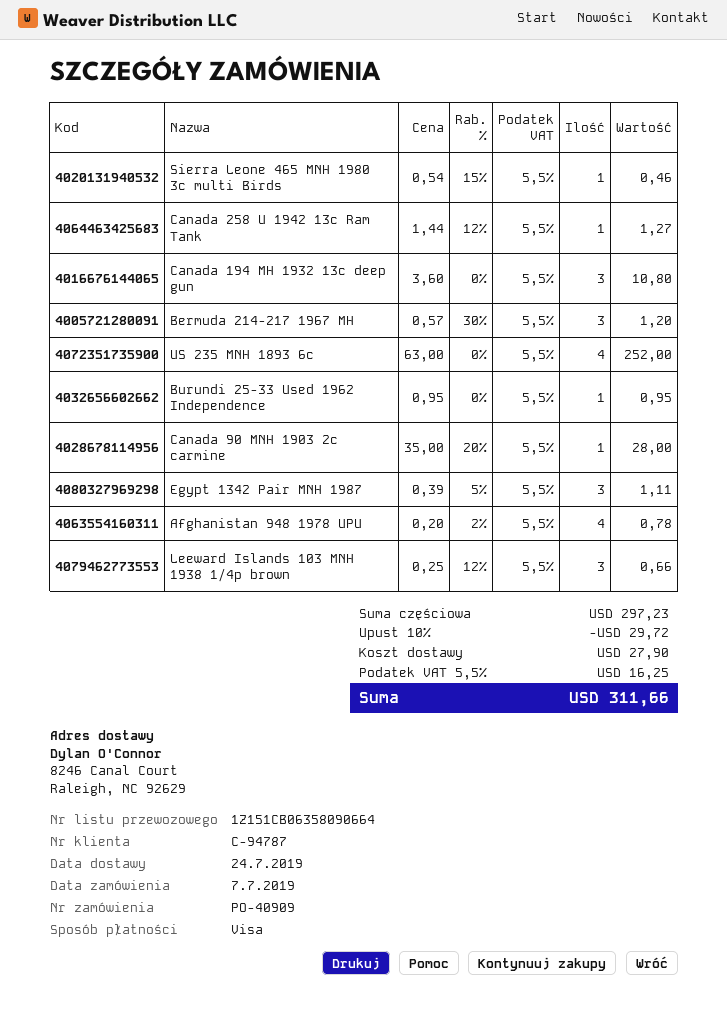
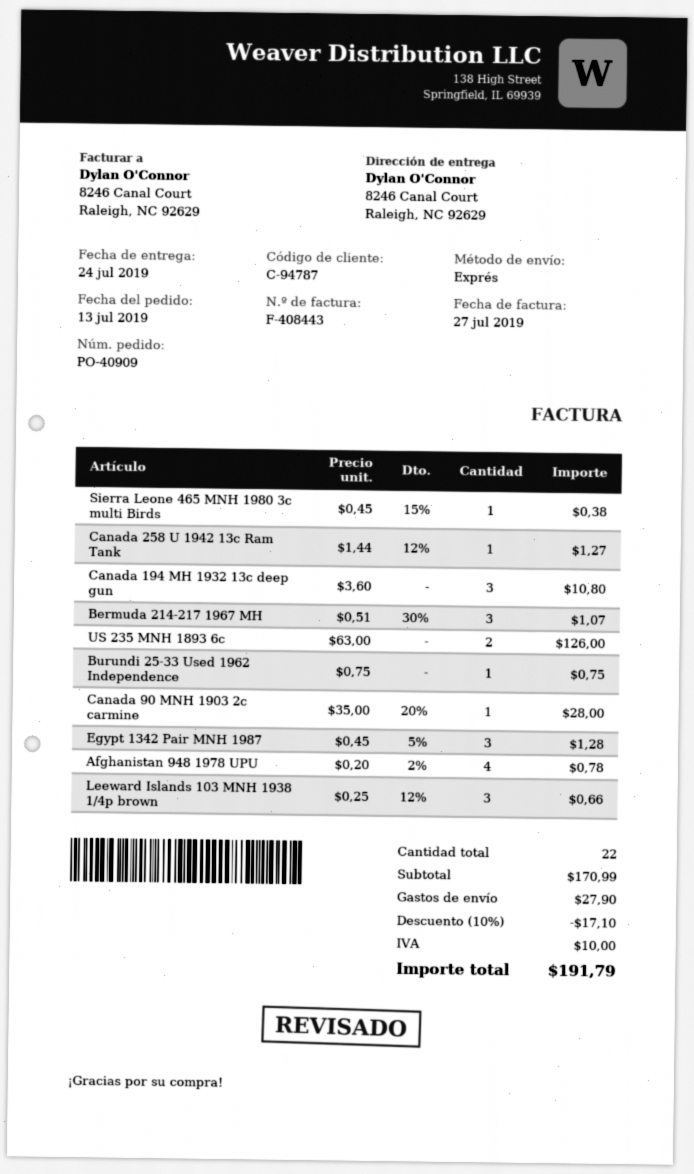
order date: 2019-07-07 -> 2019-07-13
Sierra Leone 465 MNH 1980 3c multi Birds: 1 x 0.54 - 15% = 0.46 -> 1 x 0.45 - 15% = 0.38
Bermuda 214-217 1967 MH: 3 x 0.57 - 30% = 1.20 -> 3 x 0.51 - 30% = 1.07
US 235 MNH 1893 6c: 4 x 63.00 = 252.00 -> 2 x 63.00 = 126.00
Burundi 25-33 Used 1962 Independence: 1 x 0.95 = 0.95 -> 1 x 0.75 = 0.75
Egypt 1342 Pair MNH 1987: 3 x 0.39 - 5% = 1.11 -> 3 x 0.45 - 5% = 1.28
subtotal: 297.23 -> 170.99
discount: 10% = 29.72 -> 10% = 17.10
tax: 16.25 -> 10.00
total: 311.66 -> 191.79

